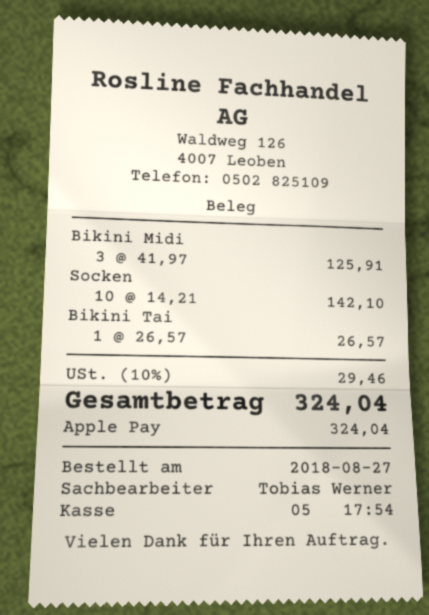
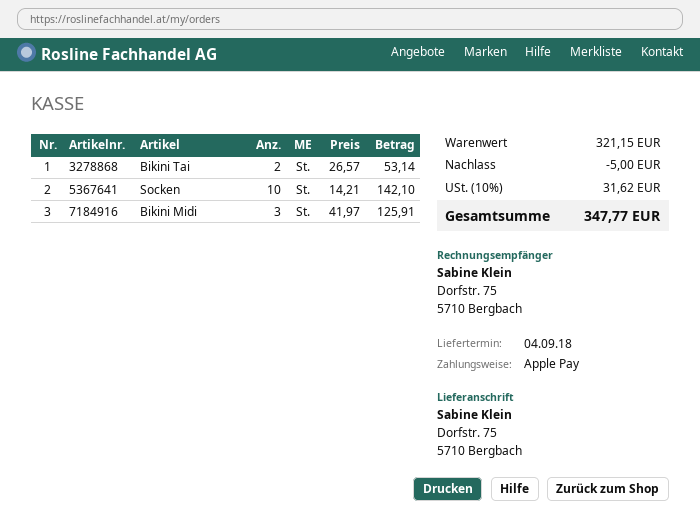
Bikini Tai: 1 x 26.57 = 26.57 -> 2 x 26.57 = 53.14
discount: none -> 5.00
tax: 10% = 29.46 -> 10% = 31.62
total: 324.04 -> 347.77

